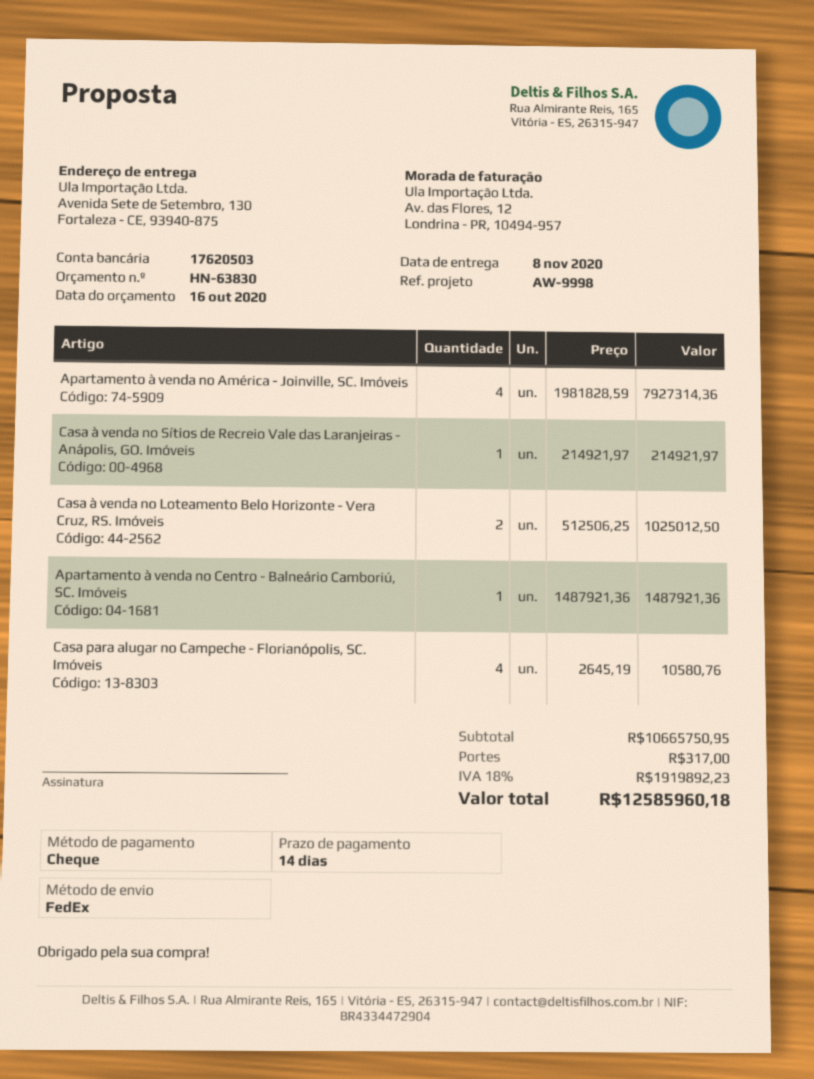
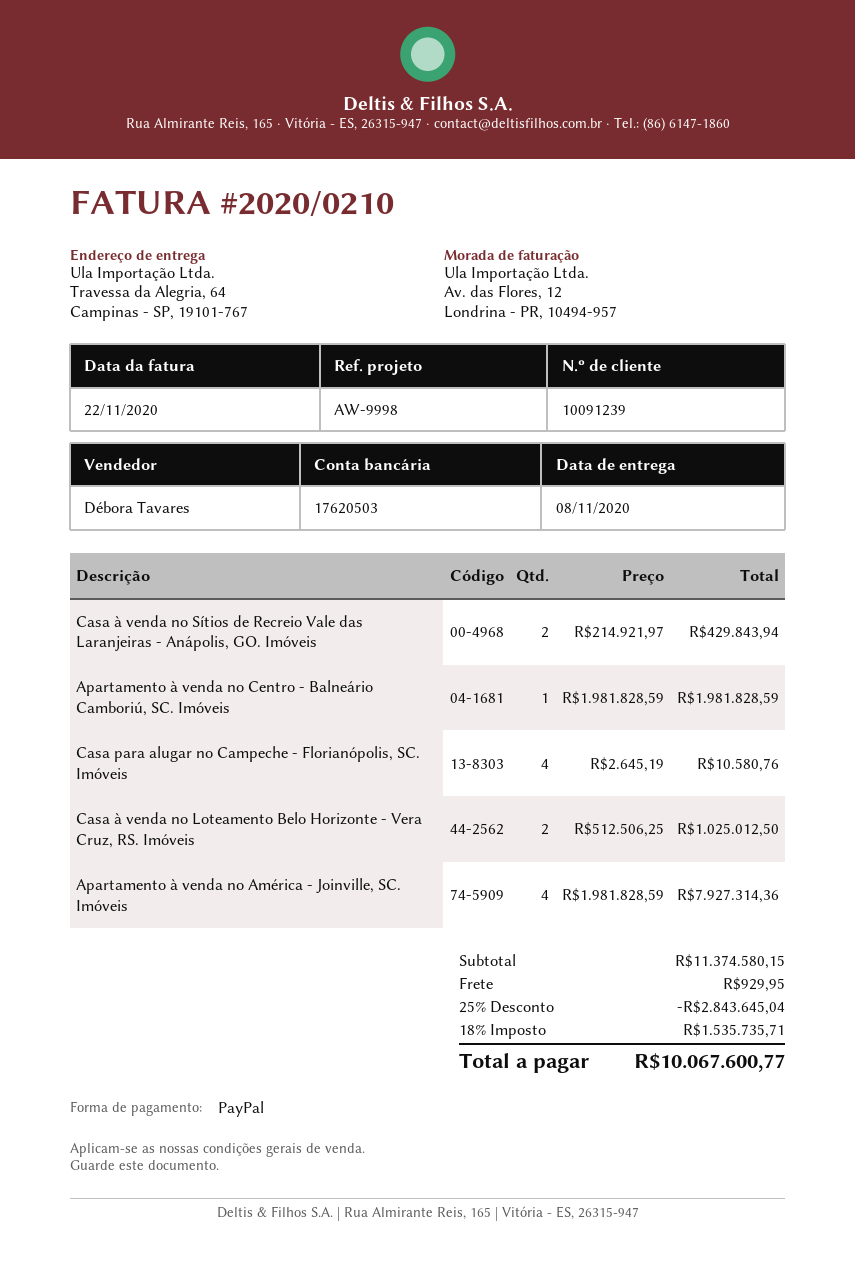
payment method: cheque -> PayPal
ship to: Avenida Sete de Setembro, 130, Fortaleza - CE, 93940-875 -> Travessa da Alegria, 64, Campinas - SP, 19101-767
Casa à venda no Sítios de Recreio Vale das Laranjeiras - Anápolis, GO. Imóveis: 1 x 214921.97 = 214921.97 -> 2 x 214921.97 = 429843.94
Apartamento à venda no Centro - Balneário Camboriú, SC. Imóveis: 1 x 1487921.36 = 1487921.36 -> 1 x 1981828.59 = 1981828.59
subtotal: 10665750.95 -> 11374580.15
discount: none -> 25% = 2843645.04
shipping: 317.00 -> 929.95
tax: 18% = 1919892.23 -> 18% = 1535735.71
total: 12585960.18 -> 10067600.77

